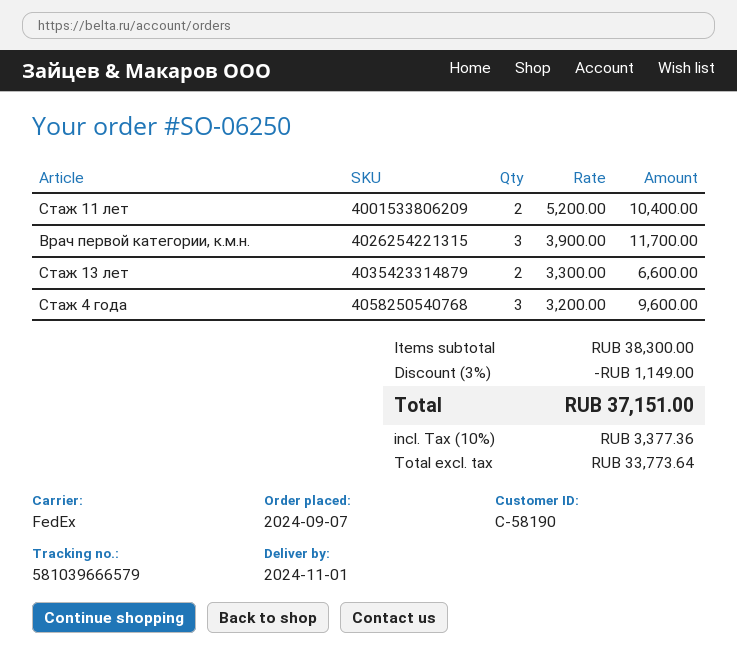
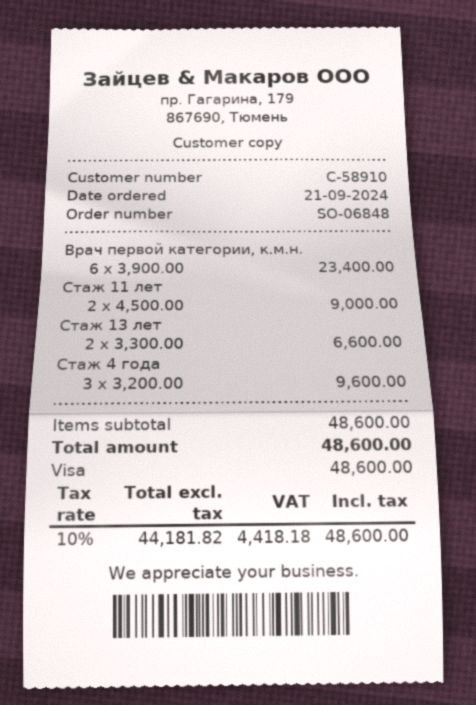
order number: SO-06250 -> SO-06848
order date: 2024-09-07 -> 2024-09-21
customer number: C-58190 -> C-58910
Стаж 11 лет: 2 x 5200.00 = 10400.00 -> 2 x 4500.00 = 9000.00
Врач первой категории, к.м.н.: 3 x 3900.00 = 11700.00 -> 6 x 3900.00 = 23400.00
subtotal: 38300.00 -> 48600.00
discount: 3% = 1149.00 -> none
net: 33773.64 -> 44181.82
tax: 10% = 3377.36 -> 10% = 4418.18
total: 37151.00 -> 48600.00

